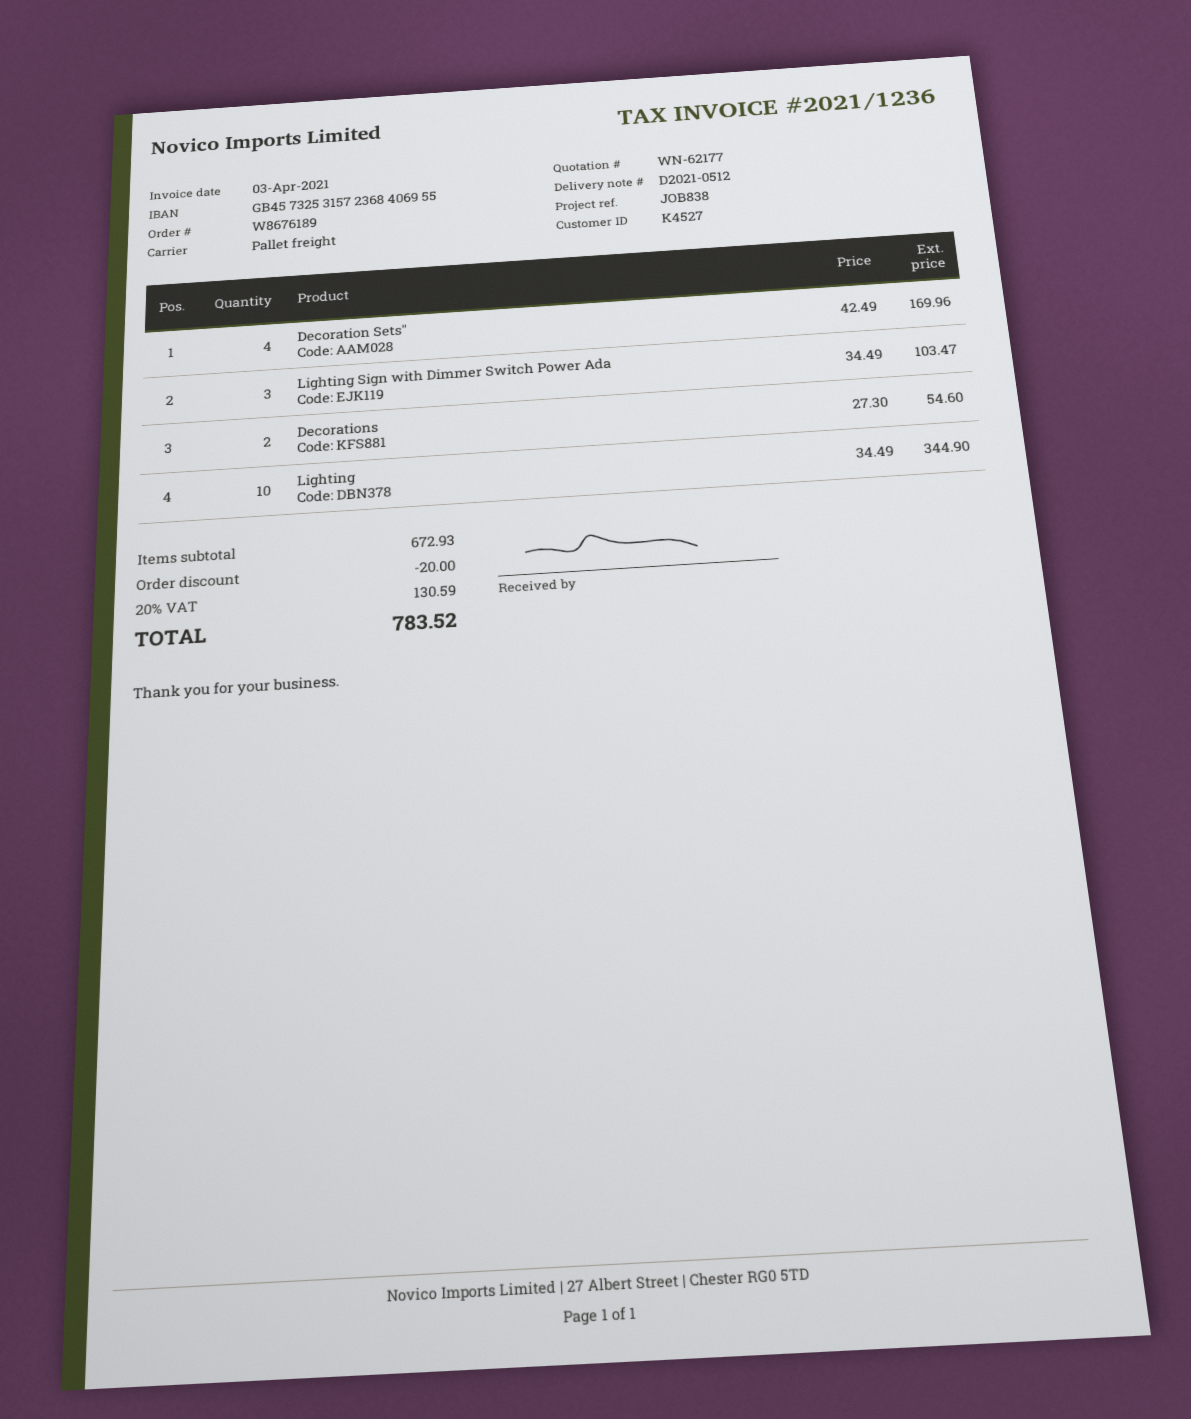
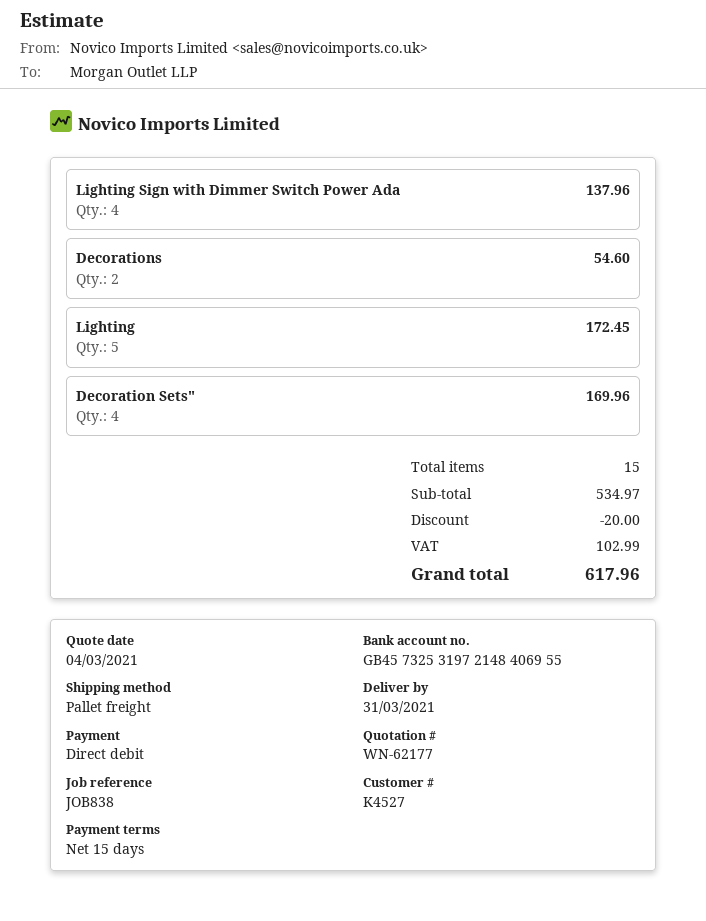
bank account: GB45732531572368406955 -> GB45732531972148406955
Lighting Sign with Dimmer Switch Power Ada: 3 for 103.47 -> 4 for 137.96
Lighting: 10 for 344.90 -> 5 for 172.45
subtotal: 672.93 -> 534.97
tax: 130.59 -> 102.99
total: 783.52 -> 617.96

